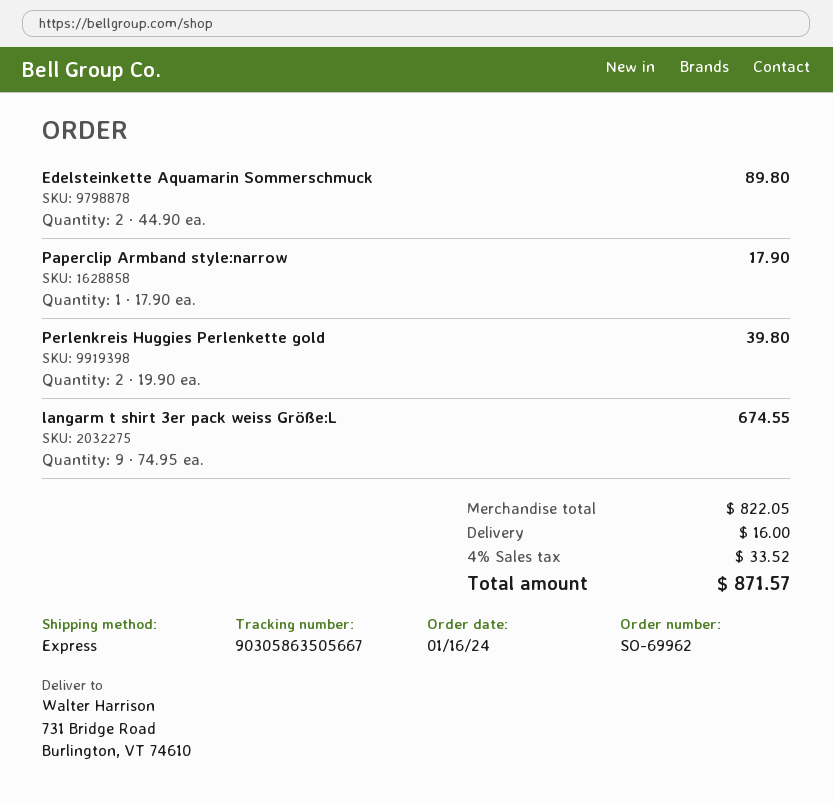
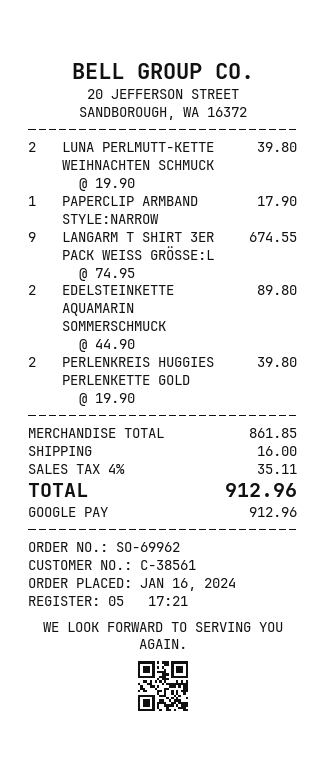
LUNA PERLMUTT-KETTE WEIHNACHTEN SCHMUCK: none -> 2 x 19.90 = 39.80
subtotal: 822.05 -> 861.85
tax: 4% = 33.52 -> 4% = 35.11
total: 871.57 -> 912.96

